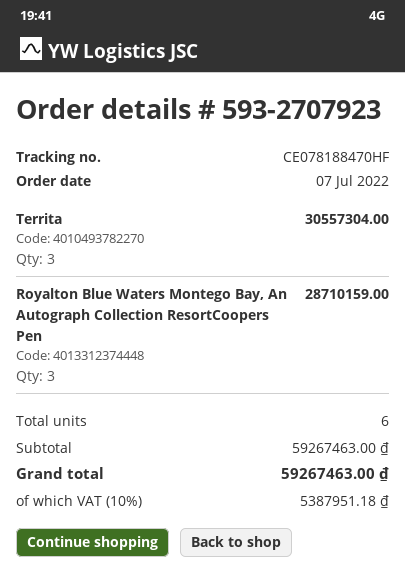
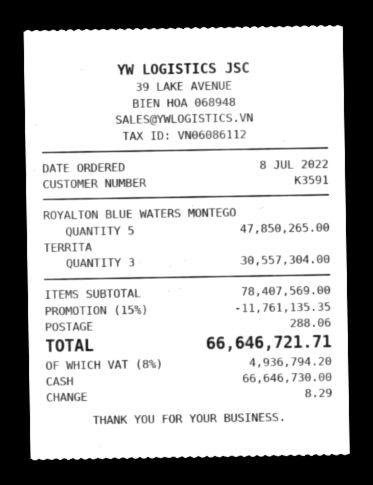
order date: 2022-07-07 -> 2022-07-08
Royalton Blue Waters Montego Bay, An Autograph Collection ResortCoopers Pen: 3 for 28710159.00 -> 5 for 47850265.00
subtotal: 59267463.00 -> 78407569.00
discount: none -> 15% = 11761135.35
shipping: none -> 288.06
tax: 10% = 5387951.18 -> 8% = 4936794.20
total: 59267463.00 -> 66646721.71

